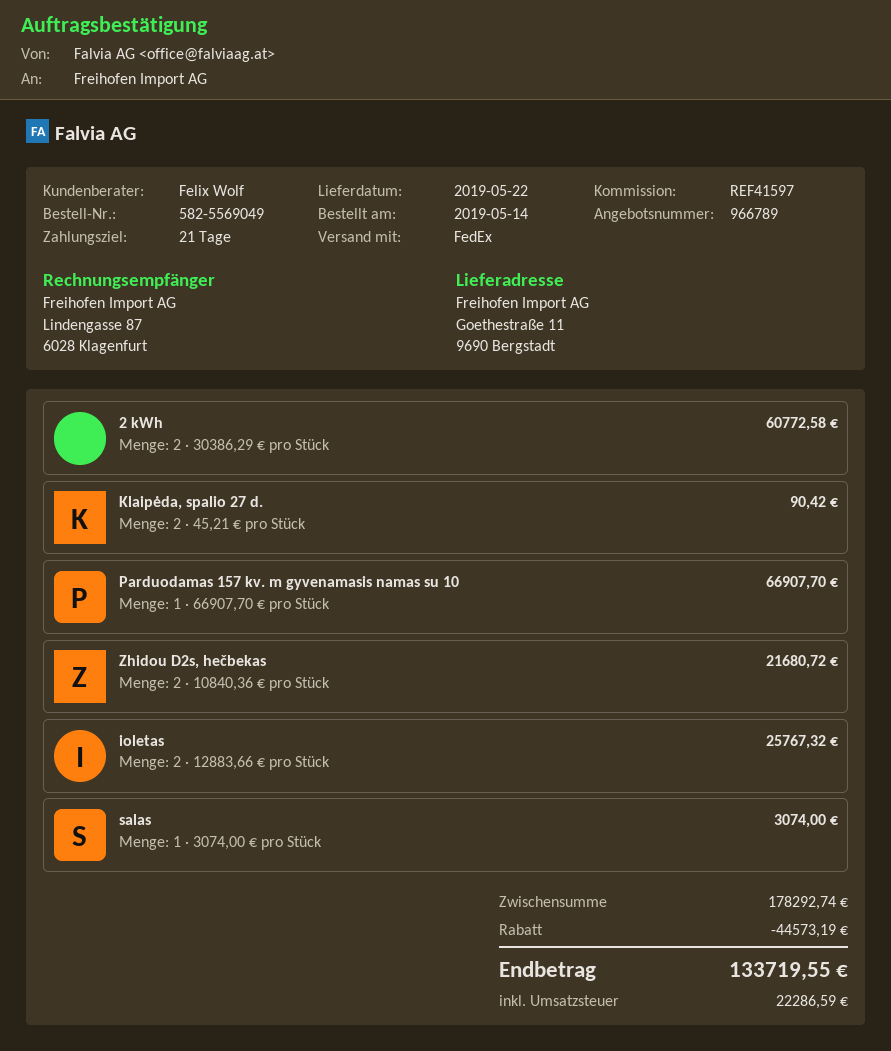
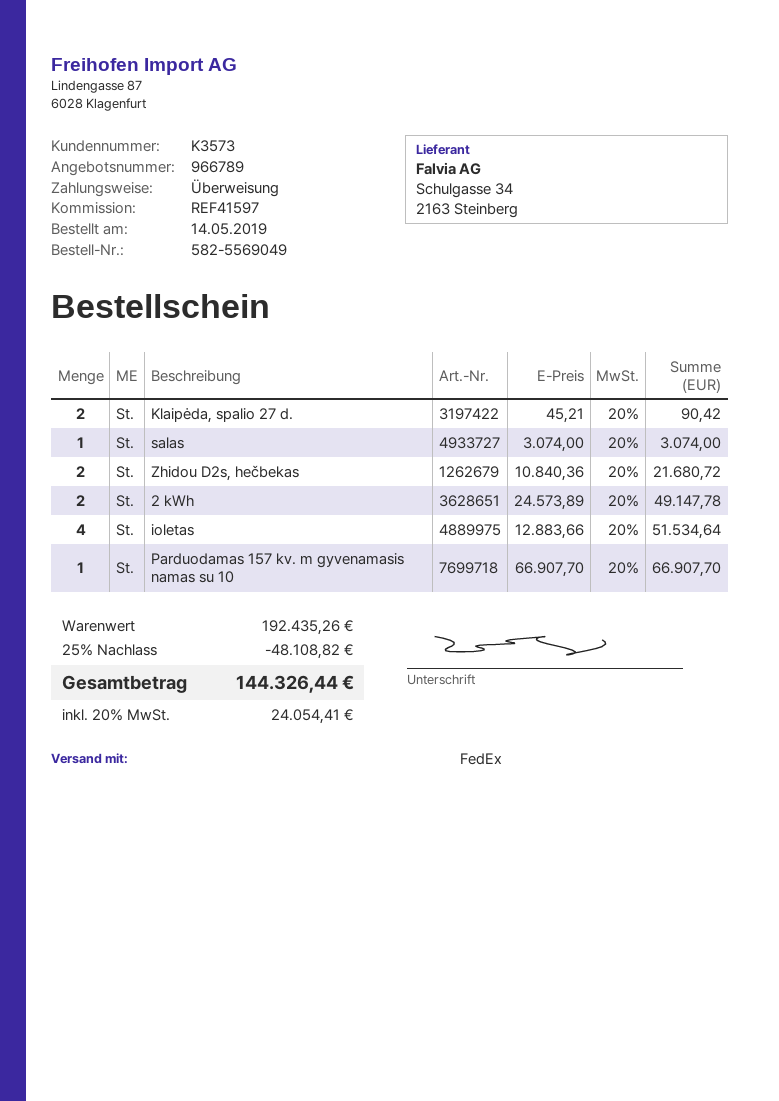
2 kWh: 2 x 30386.29 = 60772.58 -> 2 x 24573.89 = 49147.78
ioletas: 2 x 12883.66 = 25767.32 -> 4 x 12883.66 = 51534.64
subtotal: 178292.74 -> 192435.26
discount: 44573.19 -> 48108.82
tax: 22286.59 -> 24054.41
total: 133719.55 -> 144326.44

